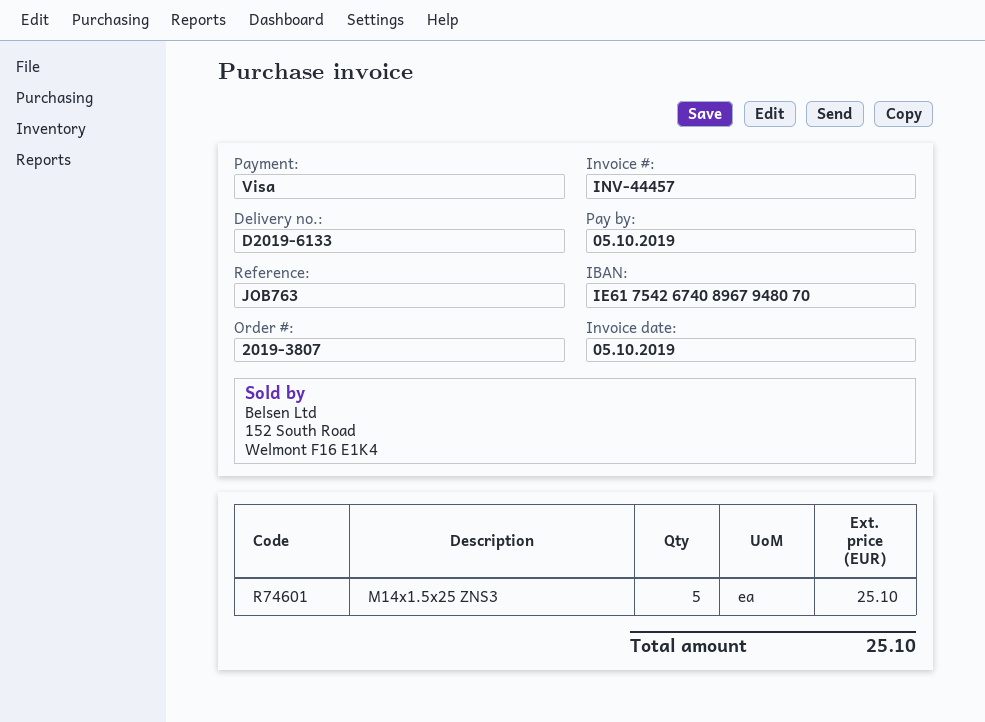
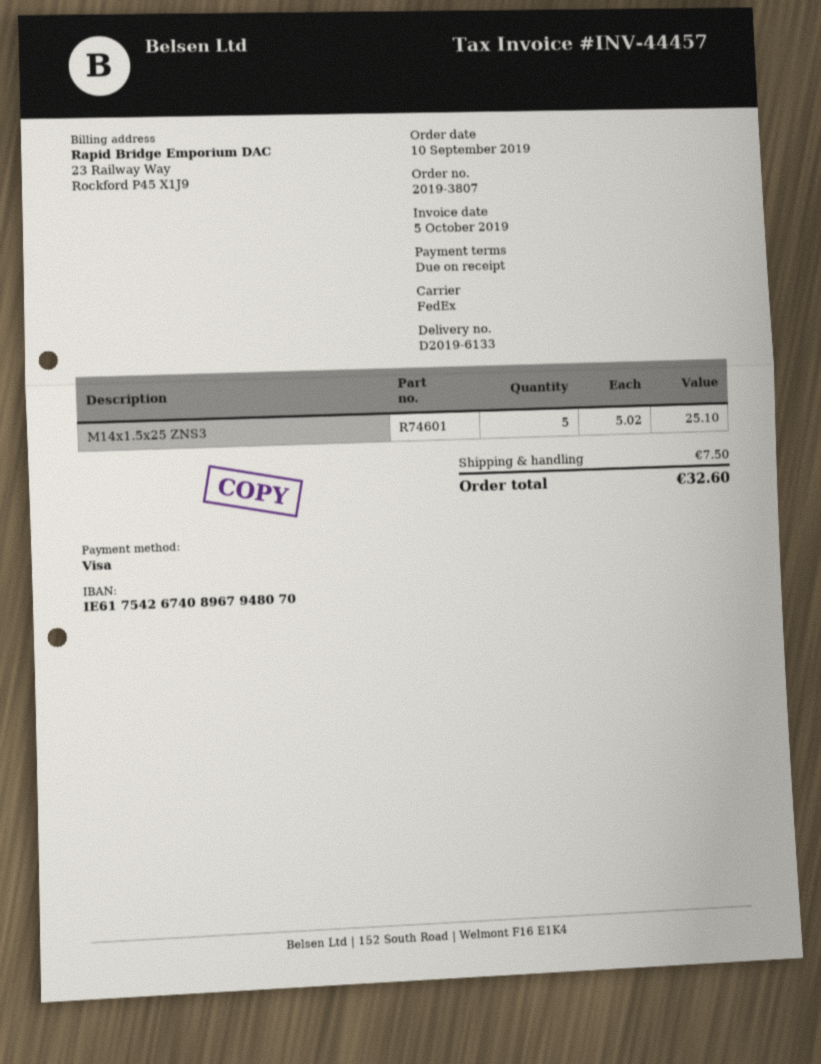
shipping: none -> 7.50
total: 25.10 -> 32.60

